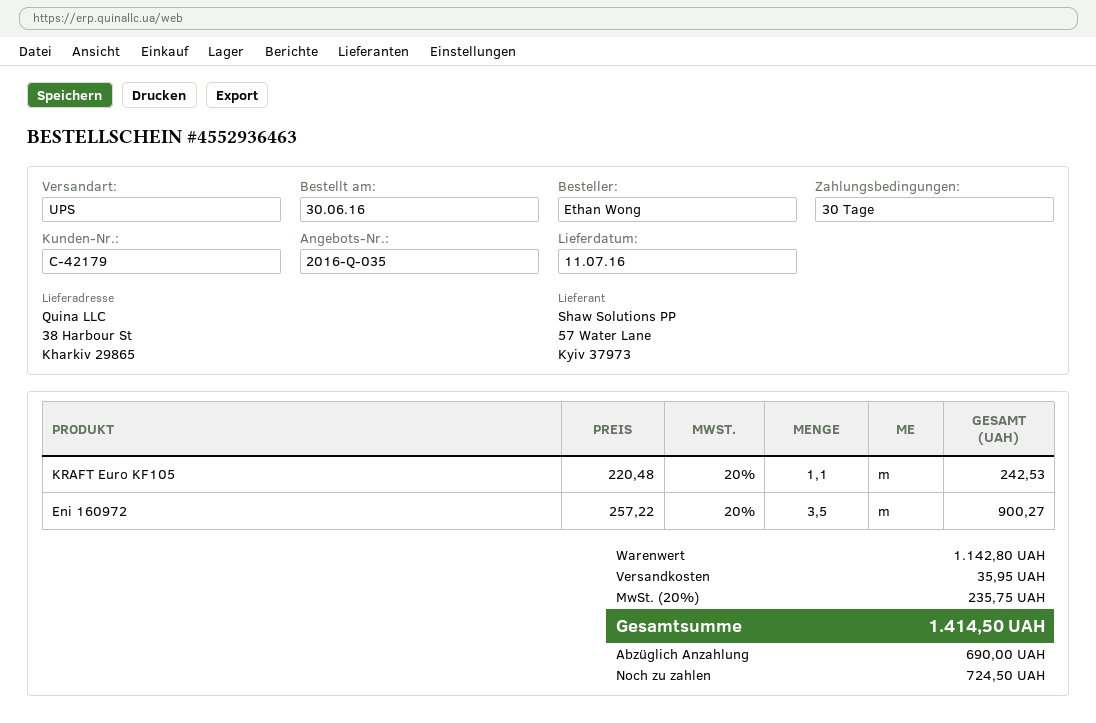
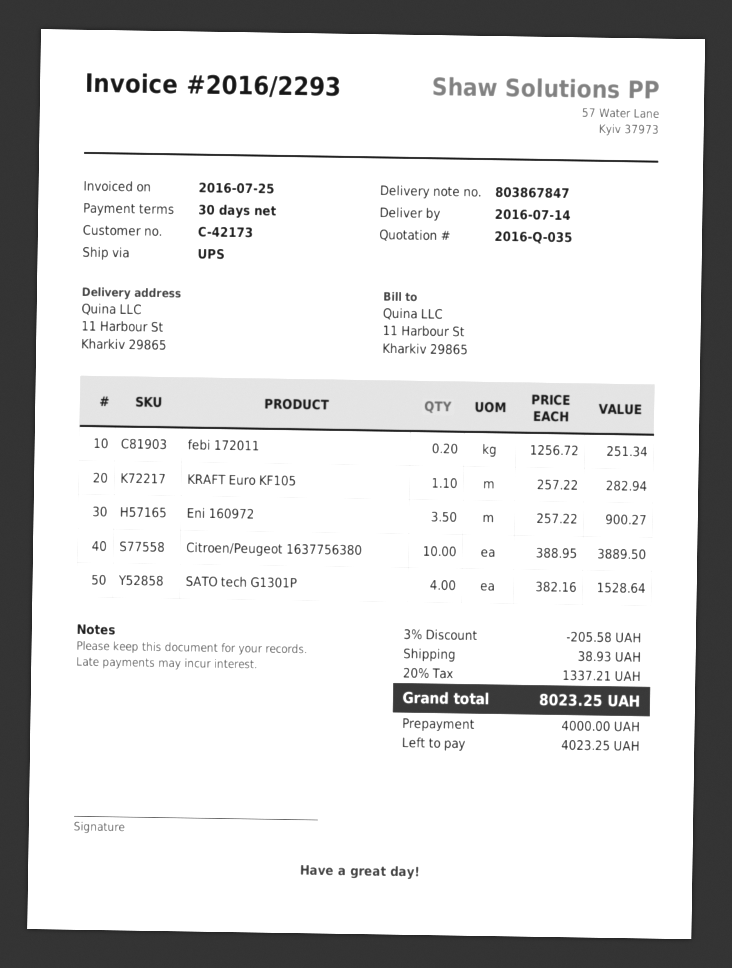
delivery date: 2016-07-11 -> 2016-07-14
customer number: C-42179 -> C-42173
ship to: 38 Harbour St, Kharkiv 29865 -> 11 Harbour St, Kharkiv 29865
KRAFT Euro KF105: 1.1 x 220.48 = 242.53 -> 1.1 x 257.22 = 282.94
febi 172011: none -> 0.2 x 1256.72 = 251.34
Citroen/Peugeot 1637756380: none -> 10 x 388.95 = 3889.50
SATO tech G1301P: none -> 4 x 382.16 = 1528.64
discount: none -> 3% = 205.58
shipping: 35.95 -> 38.93
tax: 20% = 235.75 -> 20% = 1337.21
total: 1414.50 -> 8023.25
deposit: 690.00 -> 4000.00
balance: 724.50 -> 4023.25

